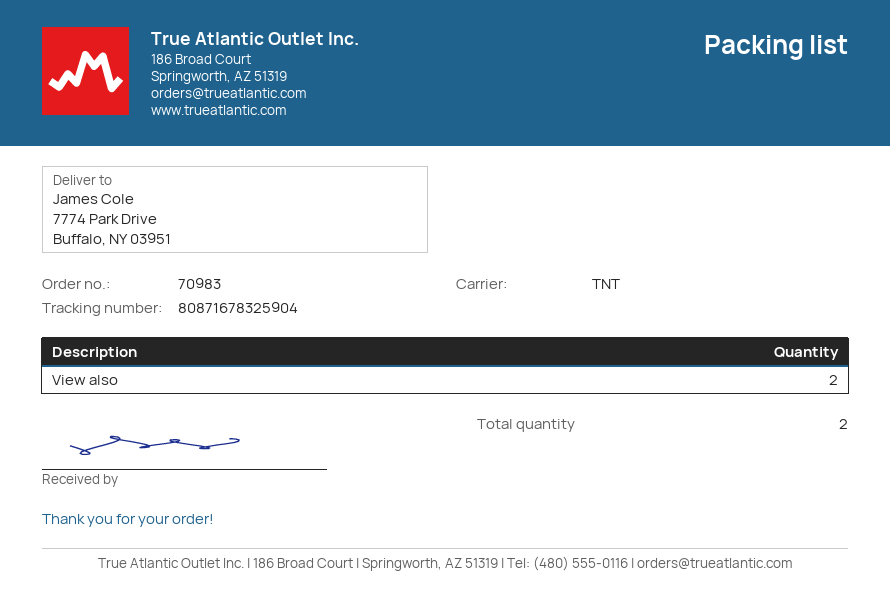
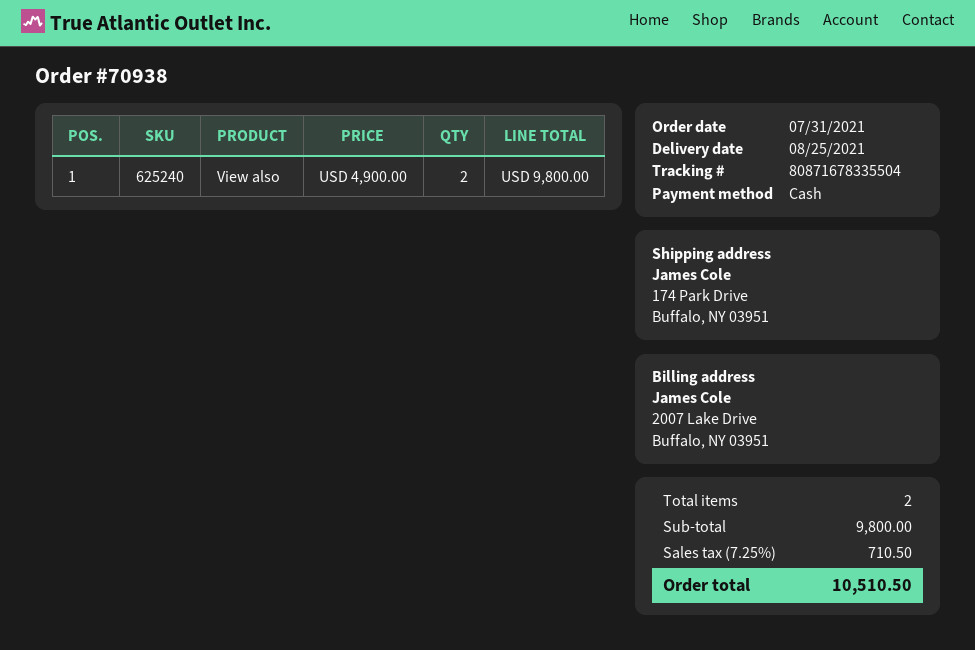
order number: 70983 -> 70938
tracking number: 80871678325904 -> 80871678335504
ship to: 7774 Park Drive, Buffalo, NY 03951 -> 174 Park Drive, Buffalo, NY 03951

